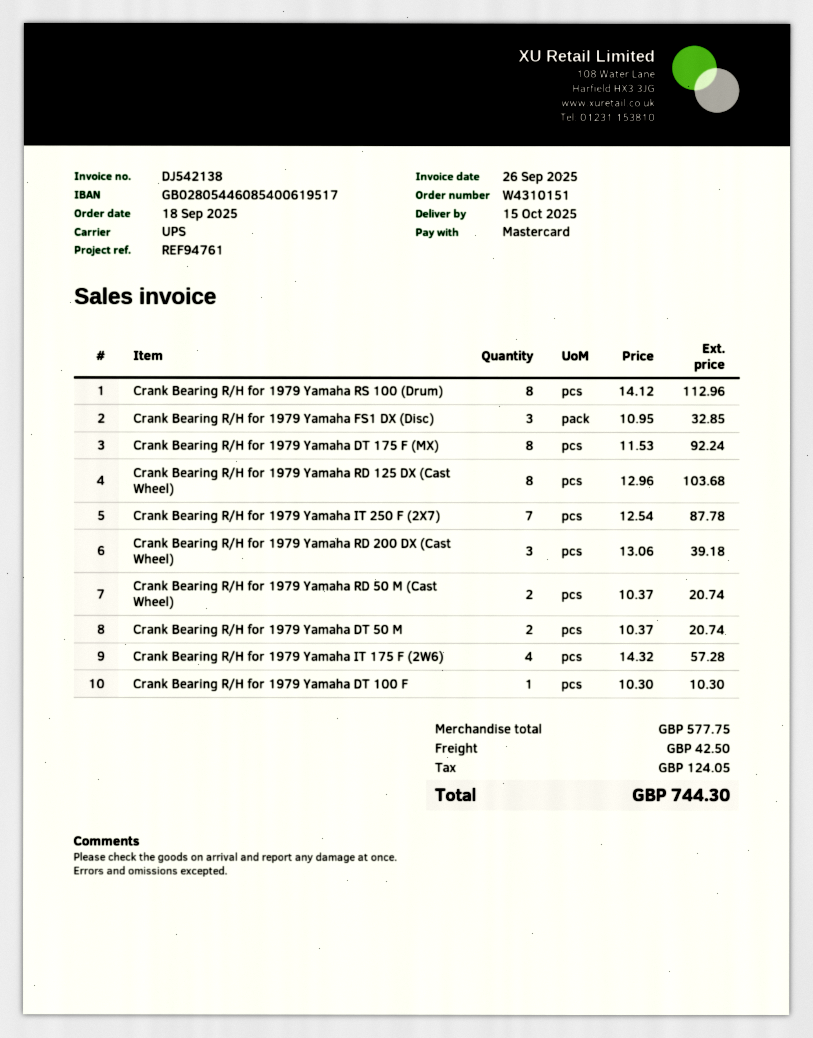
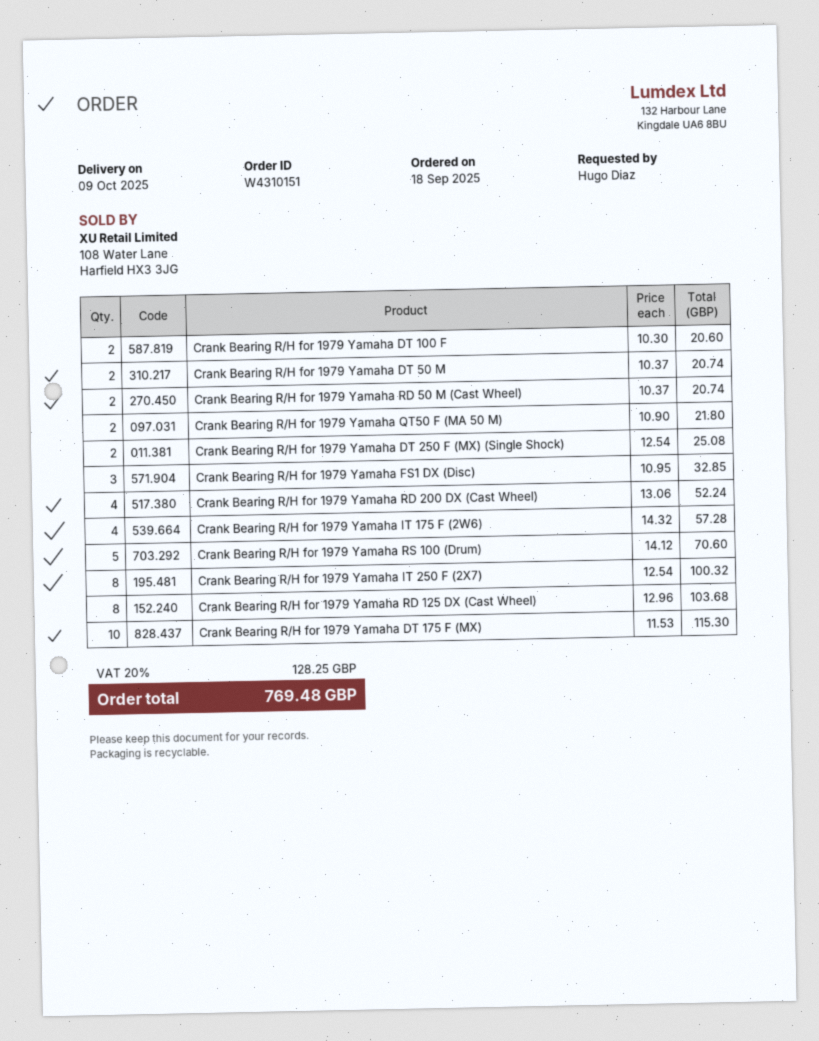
delivery date: 2025-10-15 -> 2025-10-09
Crank Bearing R/H for 1979 Yamaha RS 100 (Drum): 8 x 14.12 = 112.96 -> 5 x 14.12 = 70.60
Crank Bearing R/H for 1979 Yamaha DT 175 F (MX): 8 x 11.53 = 92.24 -> 10 x 11.53 = 115.30
Crank Bearing R/H for 1979 Yamaha IT 250 F (2X7): 7 x 12.54 = 87.78 -> 8 x 12.54 = 100.32
Crank Bearing R/H for 1979 Yamaha RD 200 DX (Cast Wheel): 3 x 13.06 = 39.18 -> 4 x 13.06 = 52.24
Crank Bearing R/H for 1979 Yamaha DT 100 F: 1 x 10.30 = 10.30 -> 2 x 10.30 = 20.60
Crank Bearing R/H for 1979 Yamaha QT50 F (MA 50 M): none -> 2 x 10.90 = 21.80
Crank Bearing R/H for 1979 Yamaha DT 250 F (MX) (Single Shock): none -> 2 x 12.54 = 25.08
shipping: 42.50 -> none
tax: 124.05 -> 128.25
total: 744.30 -> 769.48

